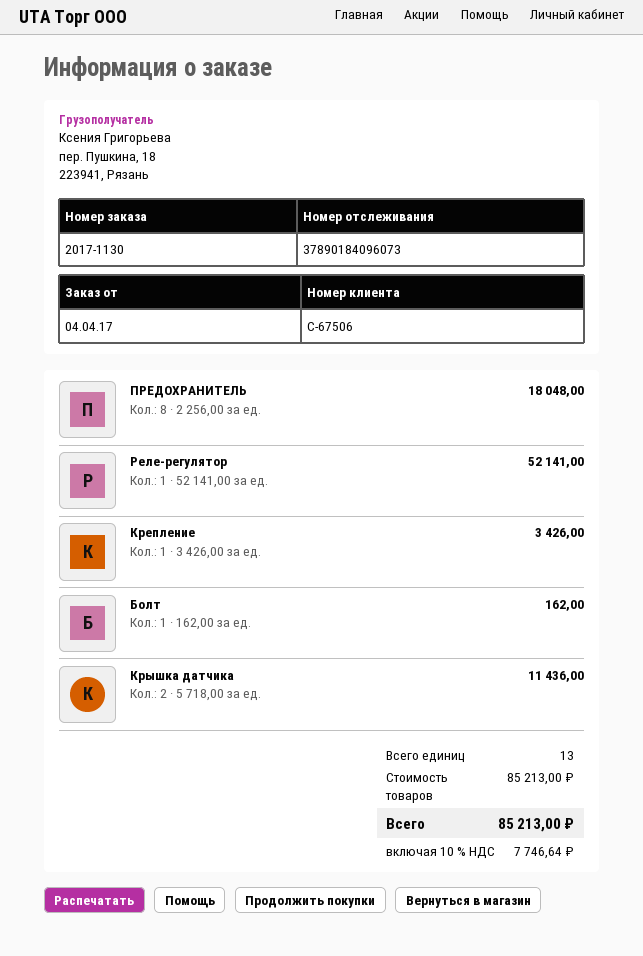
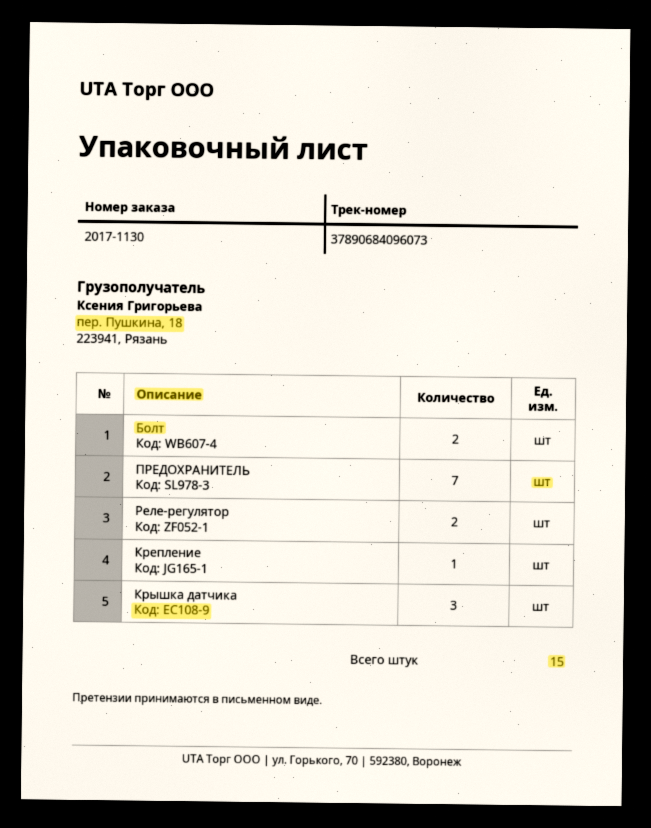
tracking number: 37890184096073 -> 37890684096073
ПРЕДОХРАНИТЕЛЬ: 8 -> 7
Реле-регулятор: 1 -> 2
Болт: 1 -> 2
Крышка датчика: 2 -> 3
total quantity: 13 -> 15

